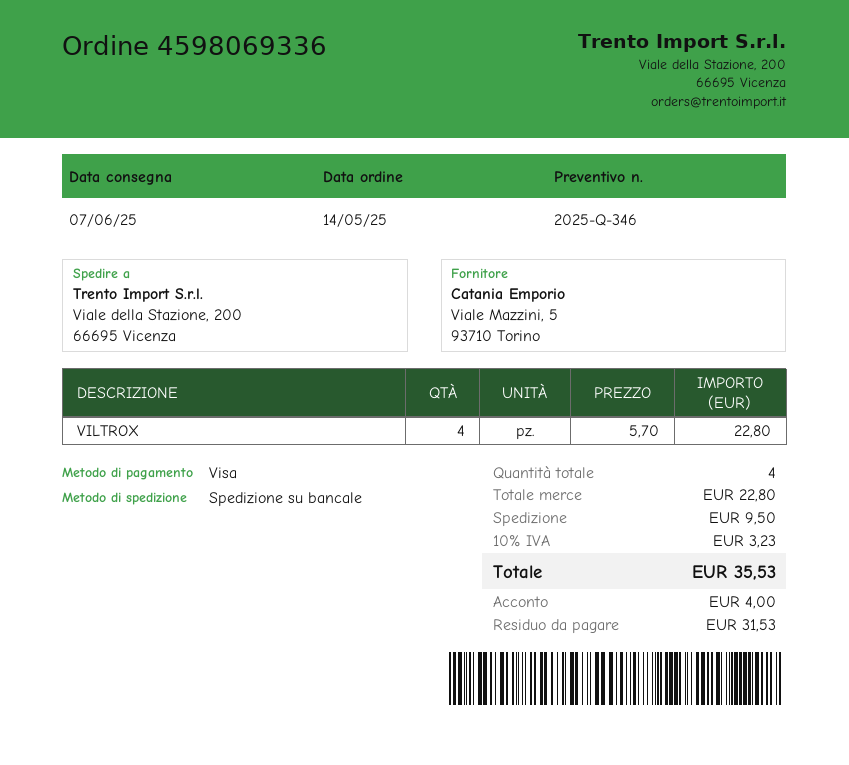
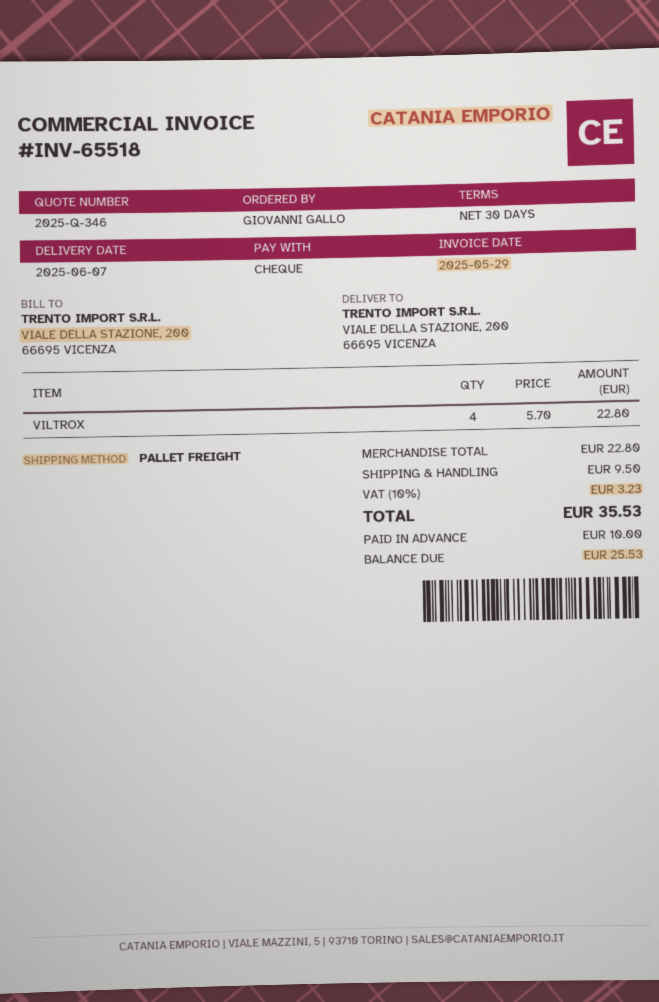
payment method: Visa -> cheque
deposit: 4.00 -> 10.00
balance: 31.53 -> 25.53

